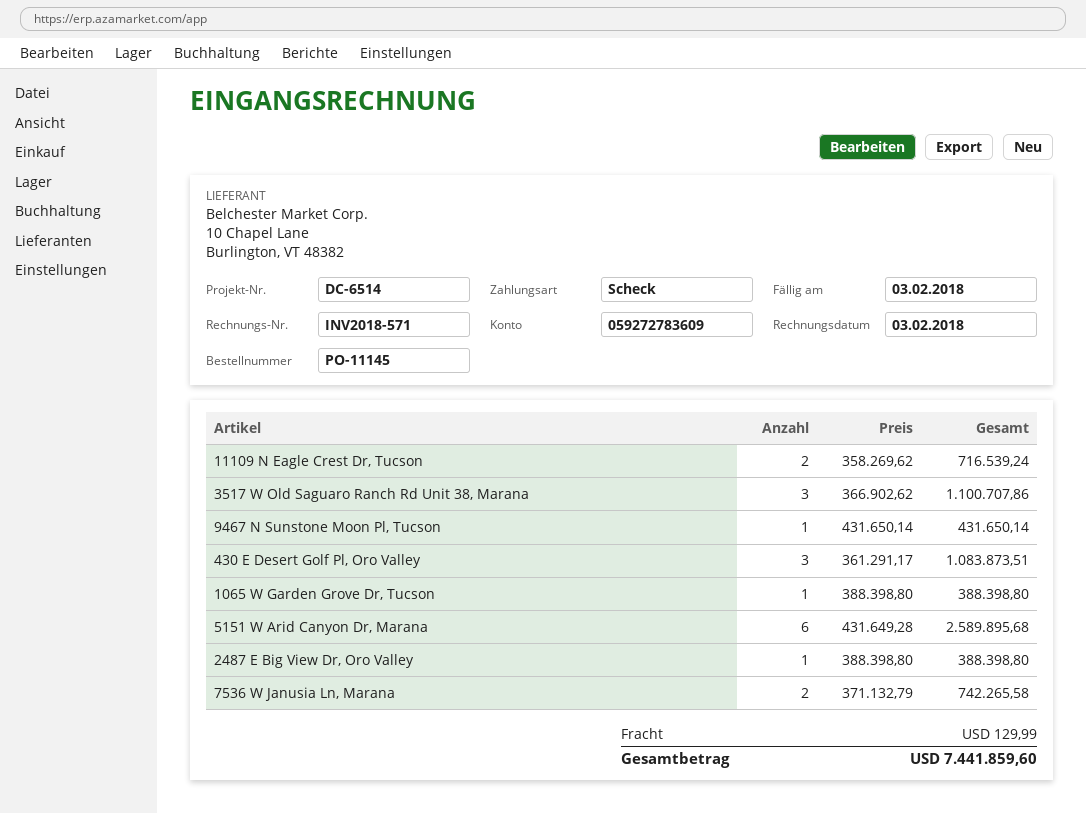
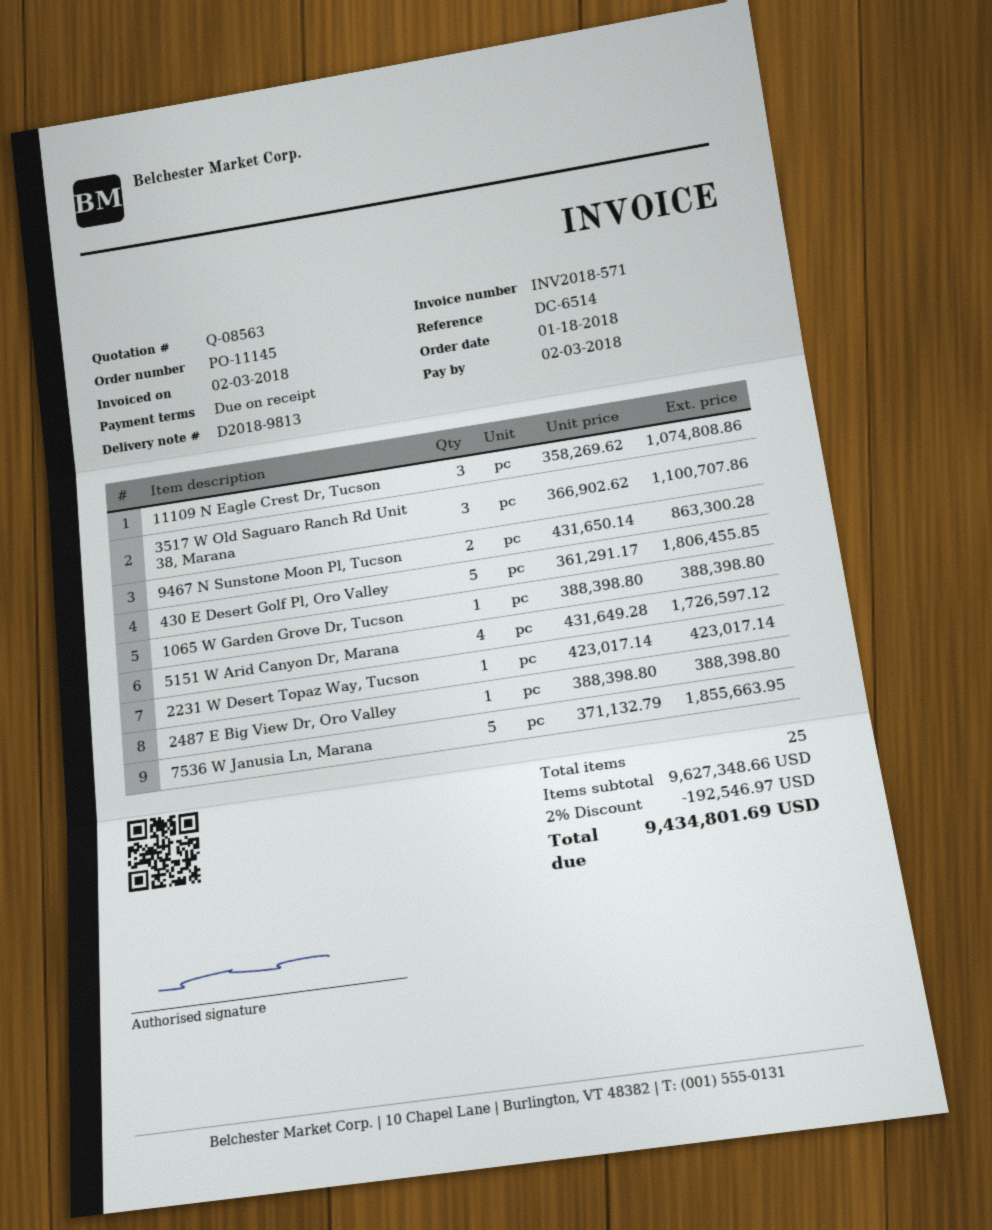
11109 N Eagle Crest Dr, Tucson: 2 x 358269.62 = 716539.24 -> 3 x 358269.62 = 1074808.86
9467 N Sunstone Moon Pl, Tucson: 1 x 431650.14 = 431650.14 -> 2 x 431650.14 = 863300.28
430 E Desert Golf Pl, Oro Valley: 3 x 361291.17 = 1083873.51 -> 5 x 361291.17 = 1806455.85
5151 W Arid Canyon Dr, Marana: 6 x 431649.28 = 2589895.68 -> 4 x 431649.28 = 1726597.12
7536 W Janusia Ln, Marana: 2 x 371132.79 = 742265.58 -> 5 x 371132.79 = 1855663.95
2231 W Desert Topaz Way, Tucson: none -> 1 x 423017.14 = 423017.14
discount: none -> 2% = 192546.97
shipping: 129.99 -> none
total: 7441859.60 -> 9434801.69

